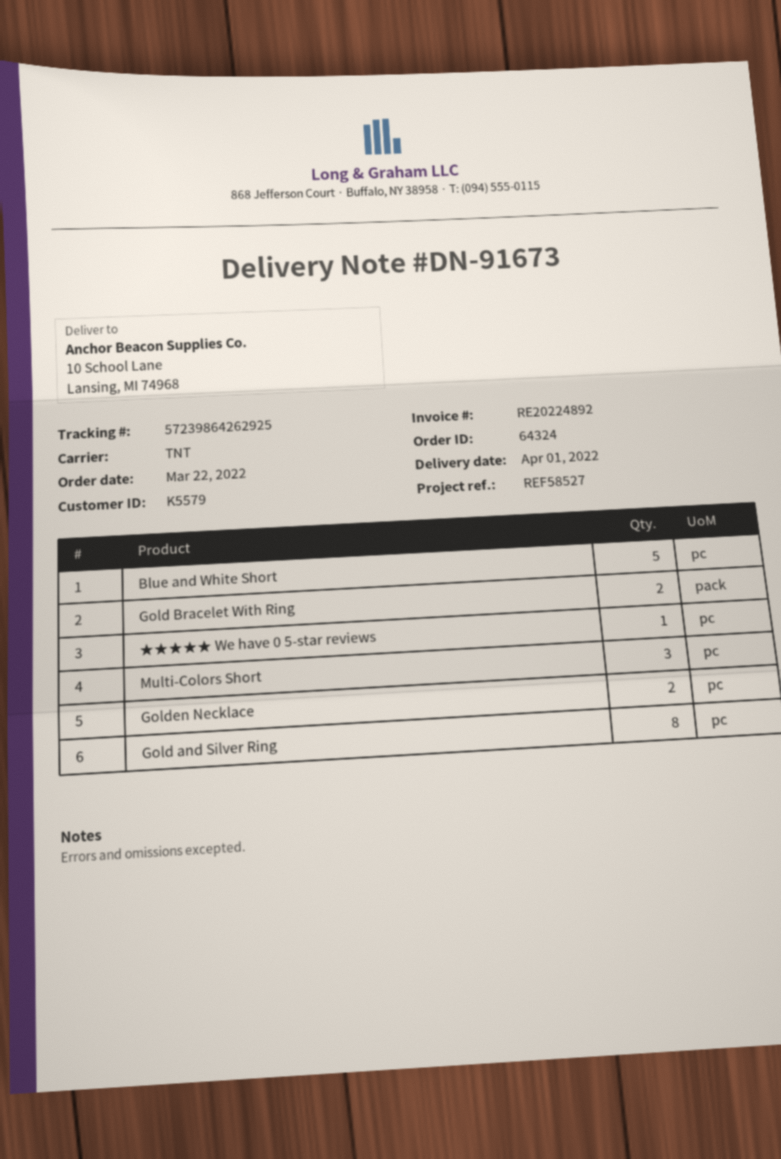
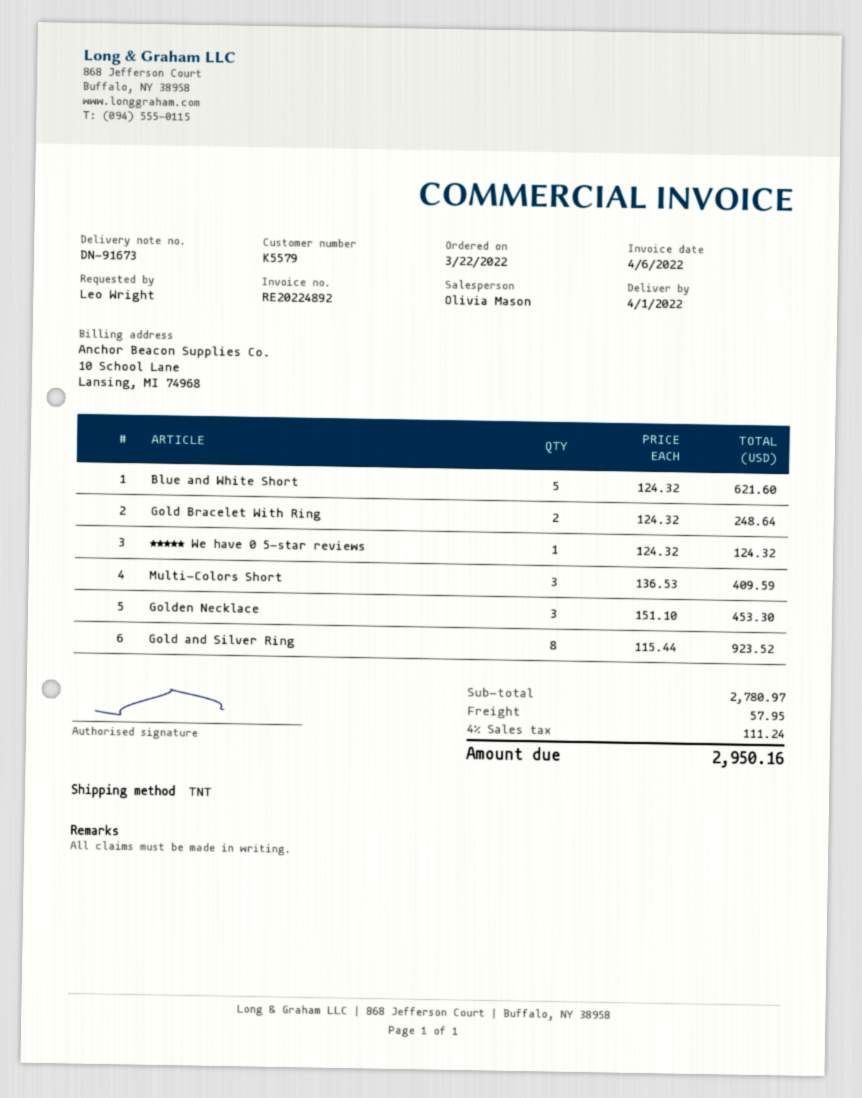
Golden Necklace: 2 -> 3

